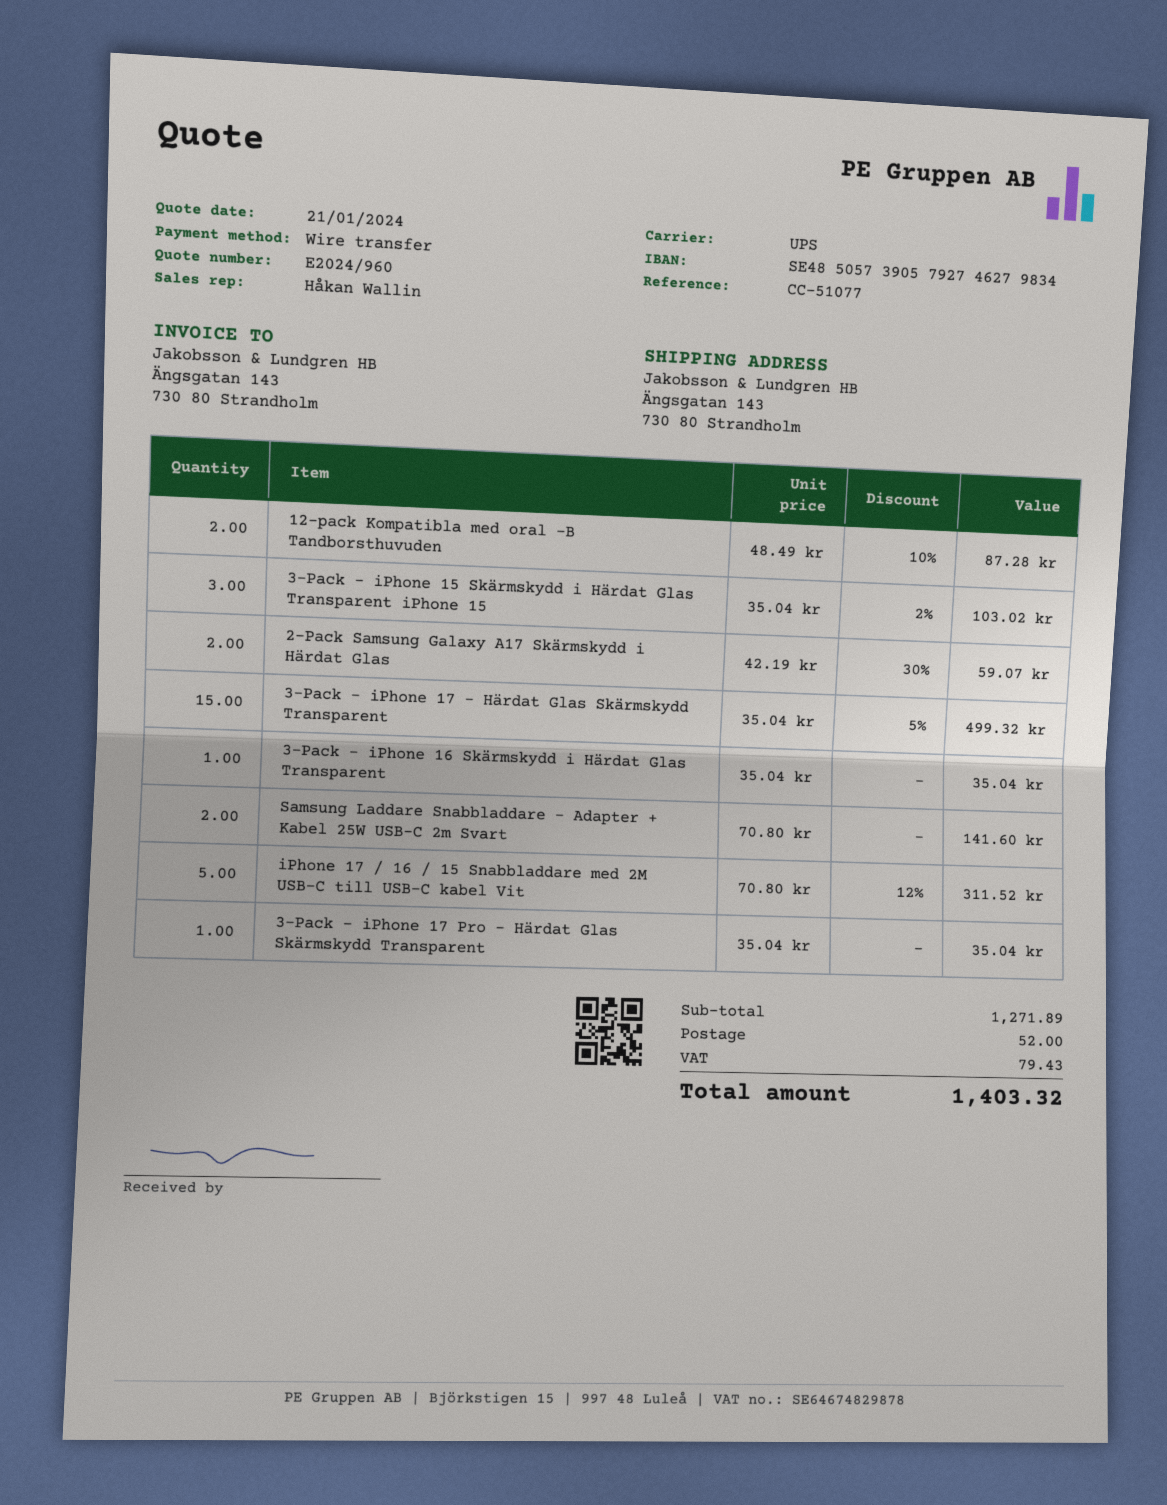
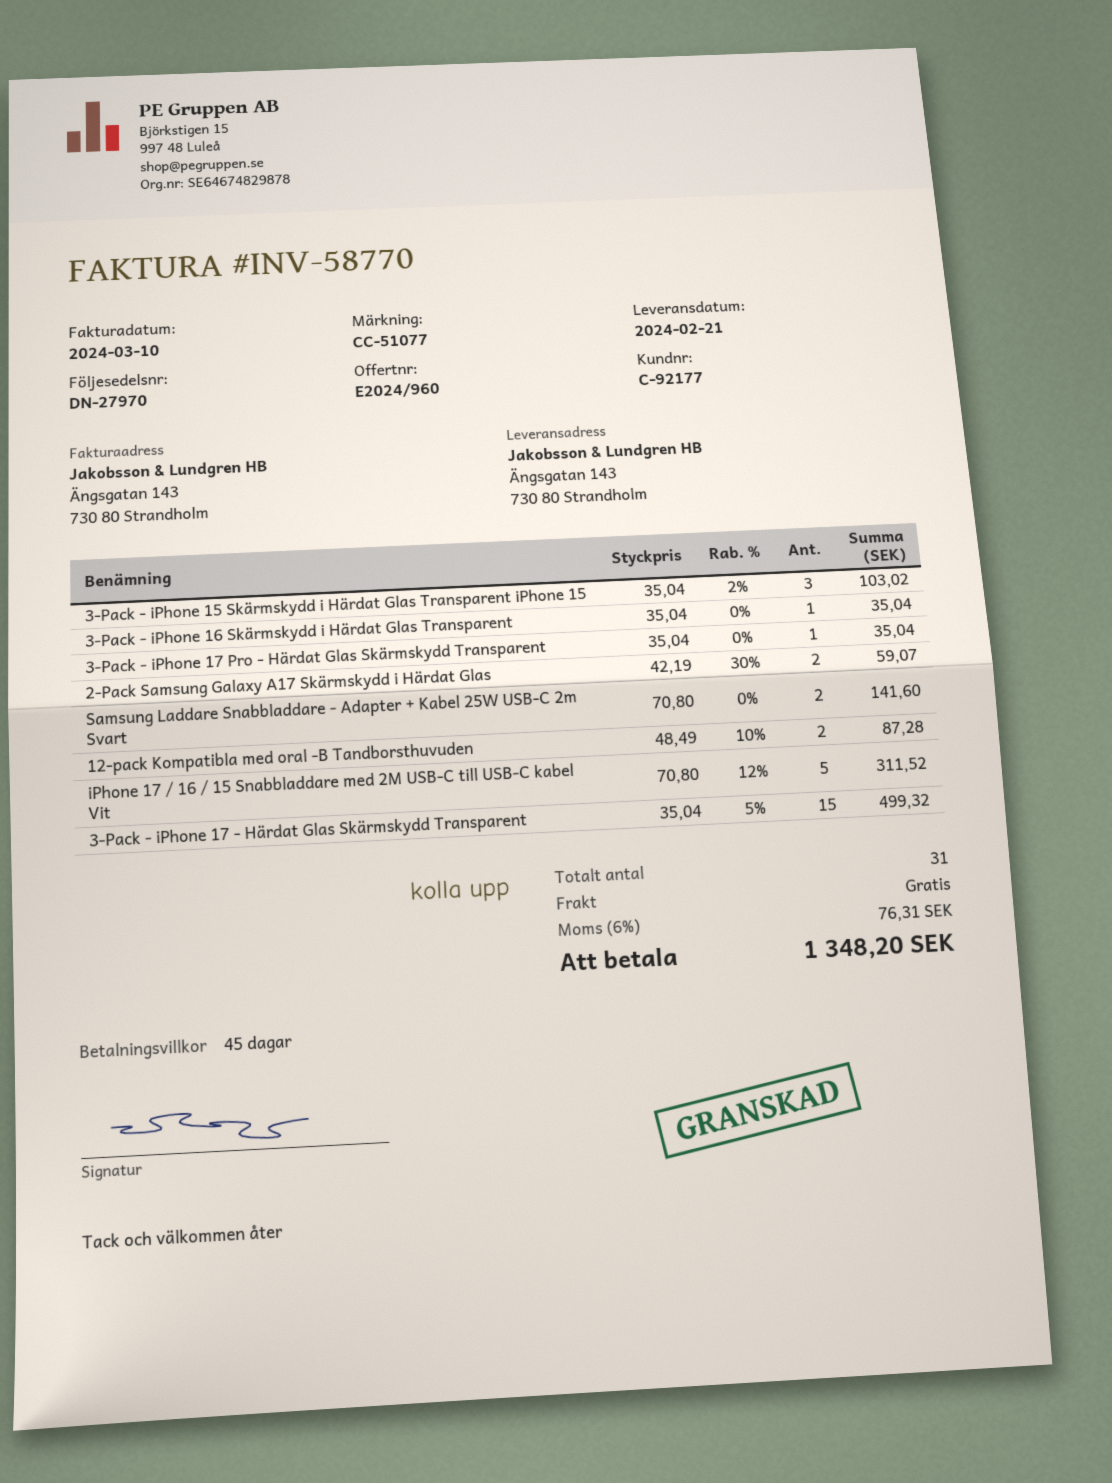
shipping: 52.00 -> 0.00
tax: 79.43 -> 76.31
total: 1403.32 -> 1348.20

